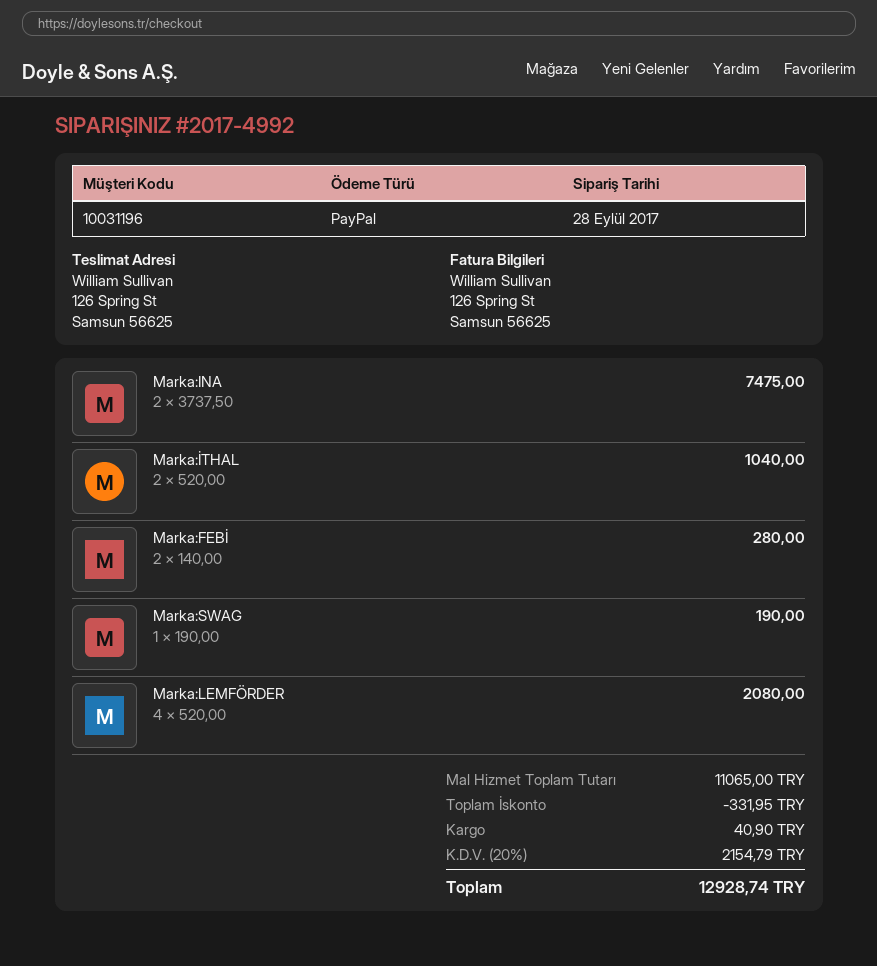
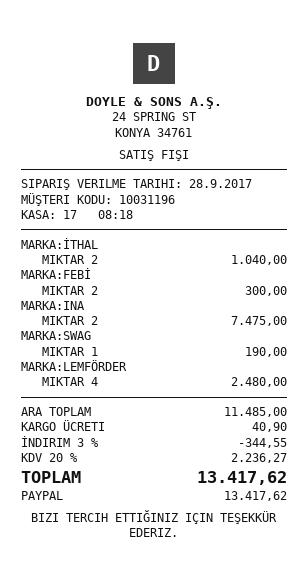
Marka:FEBİ: 2 for 280.00 -> 2 for 300.00
Marka:LEMFÖRDER: 4 for 2080.00 -> 4 for 2480.00
subtotal: 11065.00 -> 11485.00
discount: 331.95 -> 344.55
tax: 20% = 2154.79 -> 20% = 2236.27
total: 12928.74 -> 13417.62

